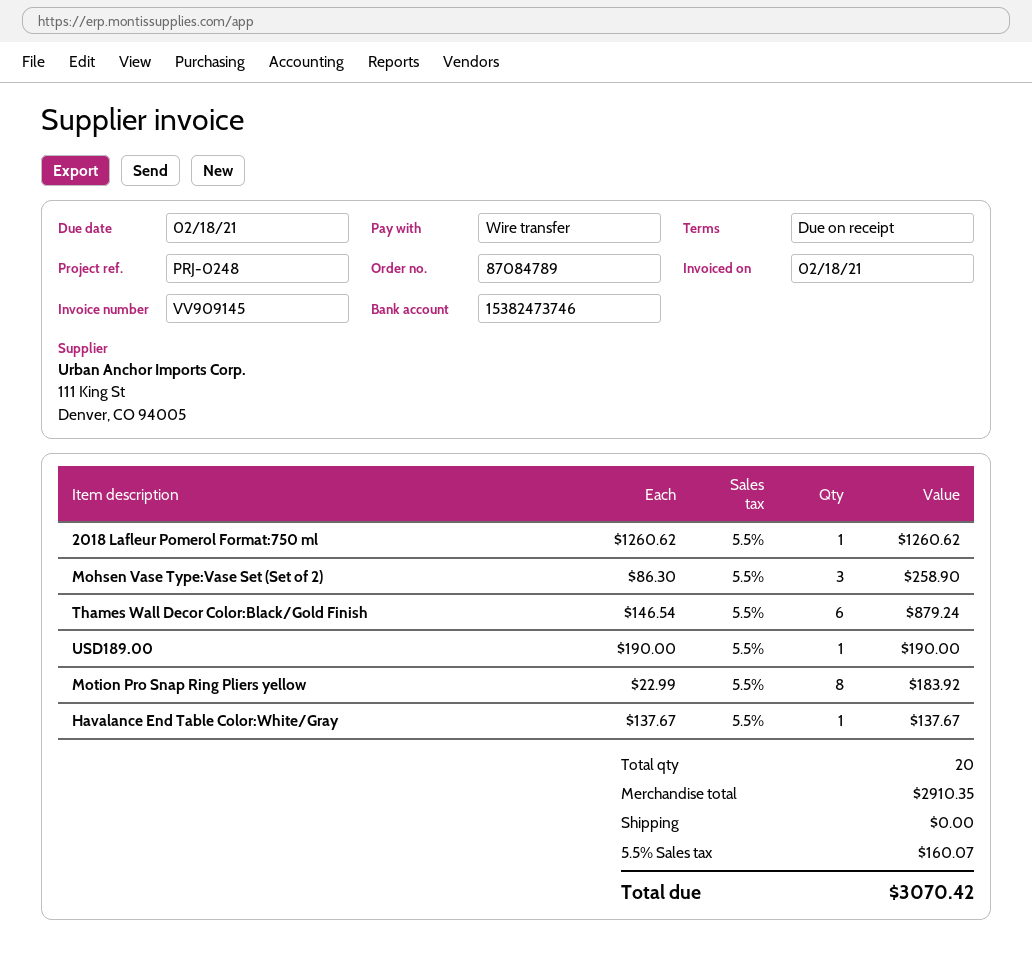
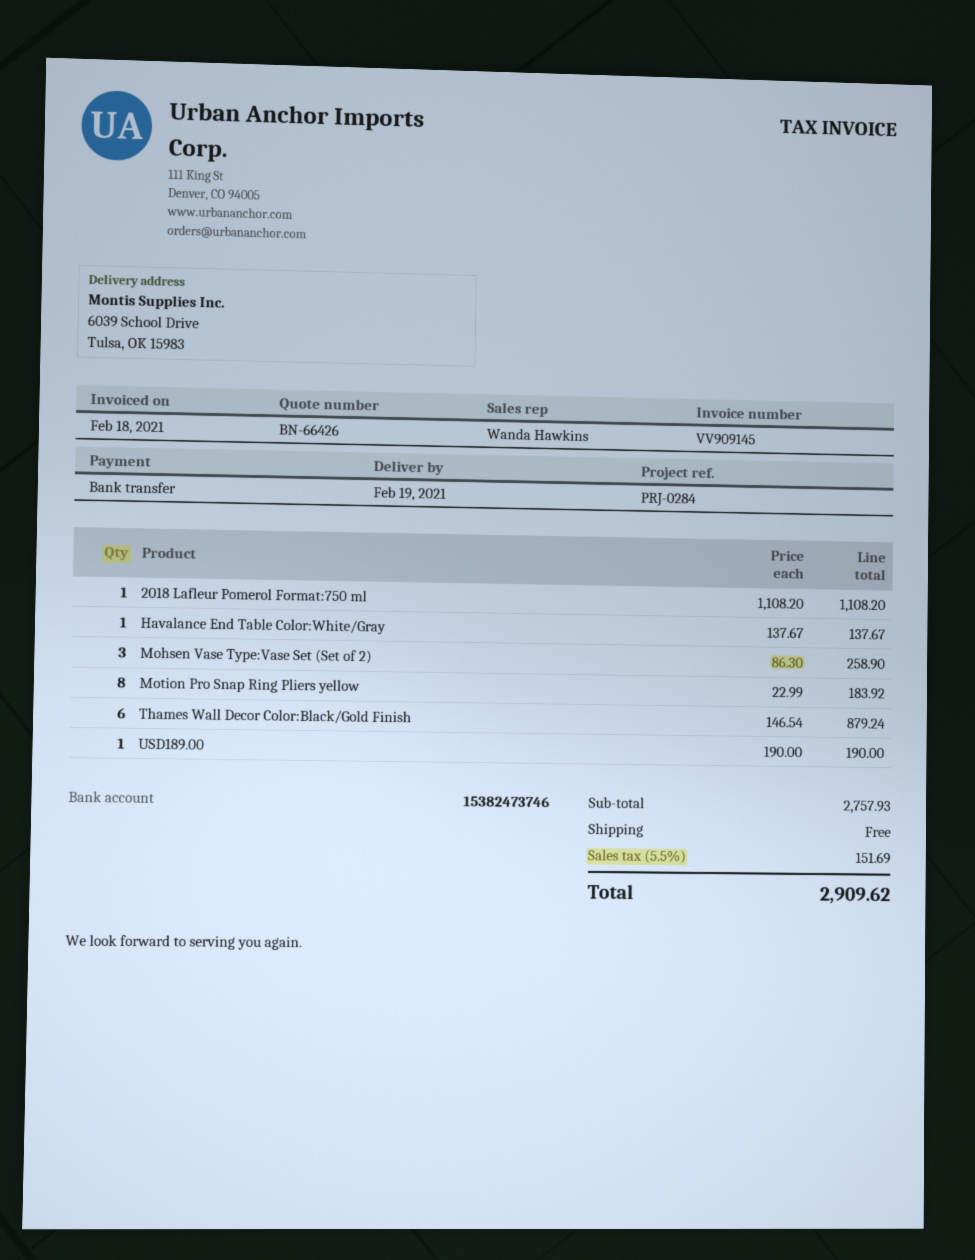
reference: PRJ-0248 -> PRJ-0284
2018 Lafleur Pomerol Format:750 ml: 1 x 1260.62 = 1260.62 -> 1 x 1108.20 = 1108.20
subtotal: 2910.35 -> 2757.93
tax: 5.5% = 160.07 -> 5.5% = 151.69
total: 3070.42 -> 2909.62

